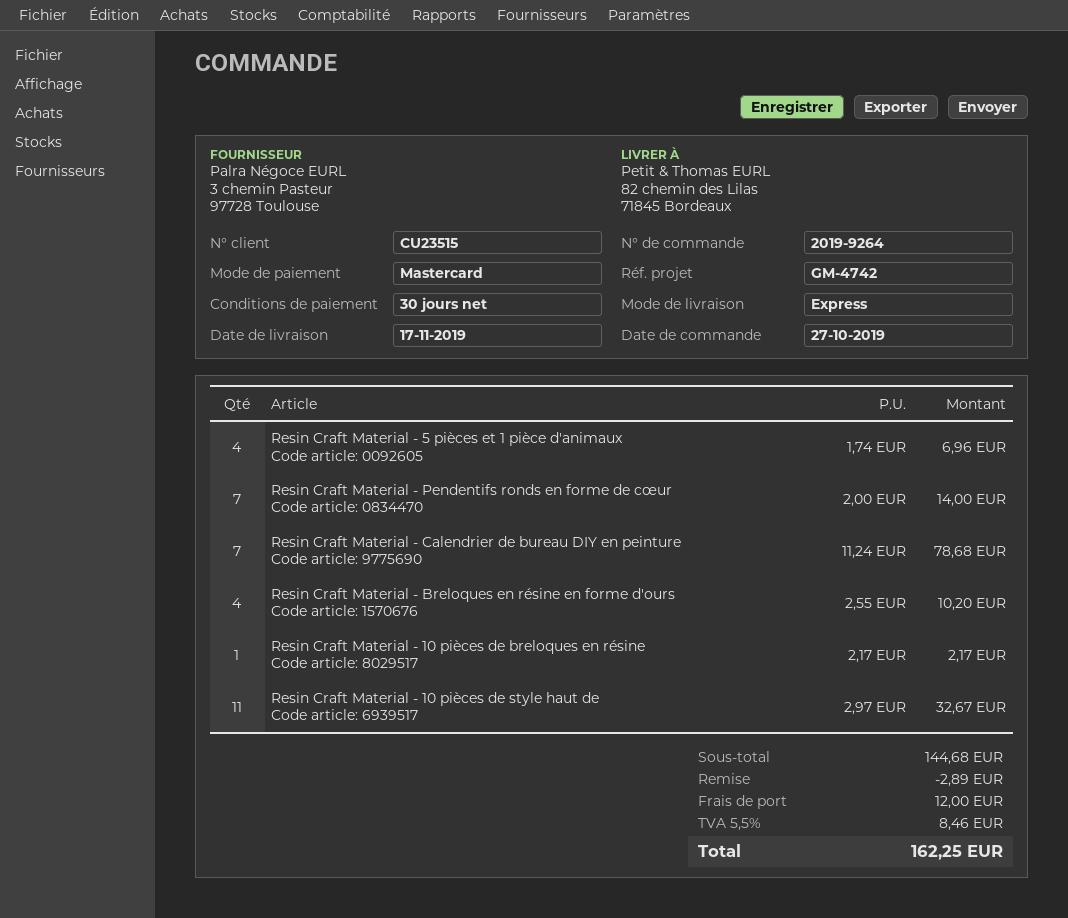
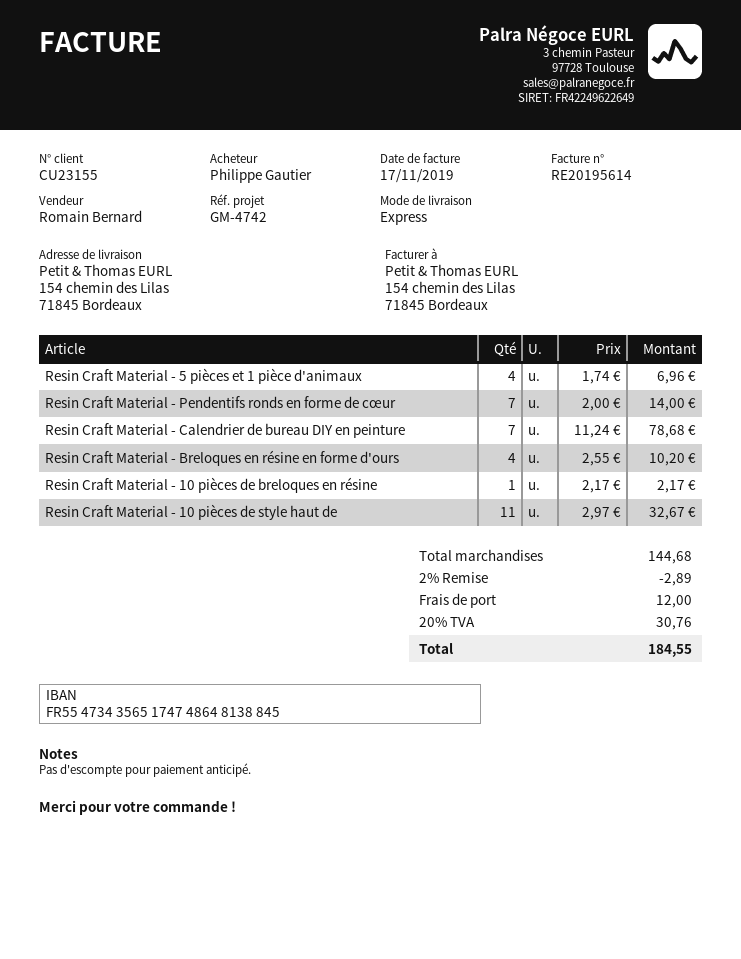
customer number: CU23515 -> CU23155
ship to: 82 chemin des Lilas, 71845 Bordeaux -> 154 chemin des Lilas, 71845 Bordeaux
tax: 5.5% = 8.46 -> 20% = 30.76
total: 162.25 -> 184.55

